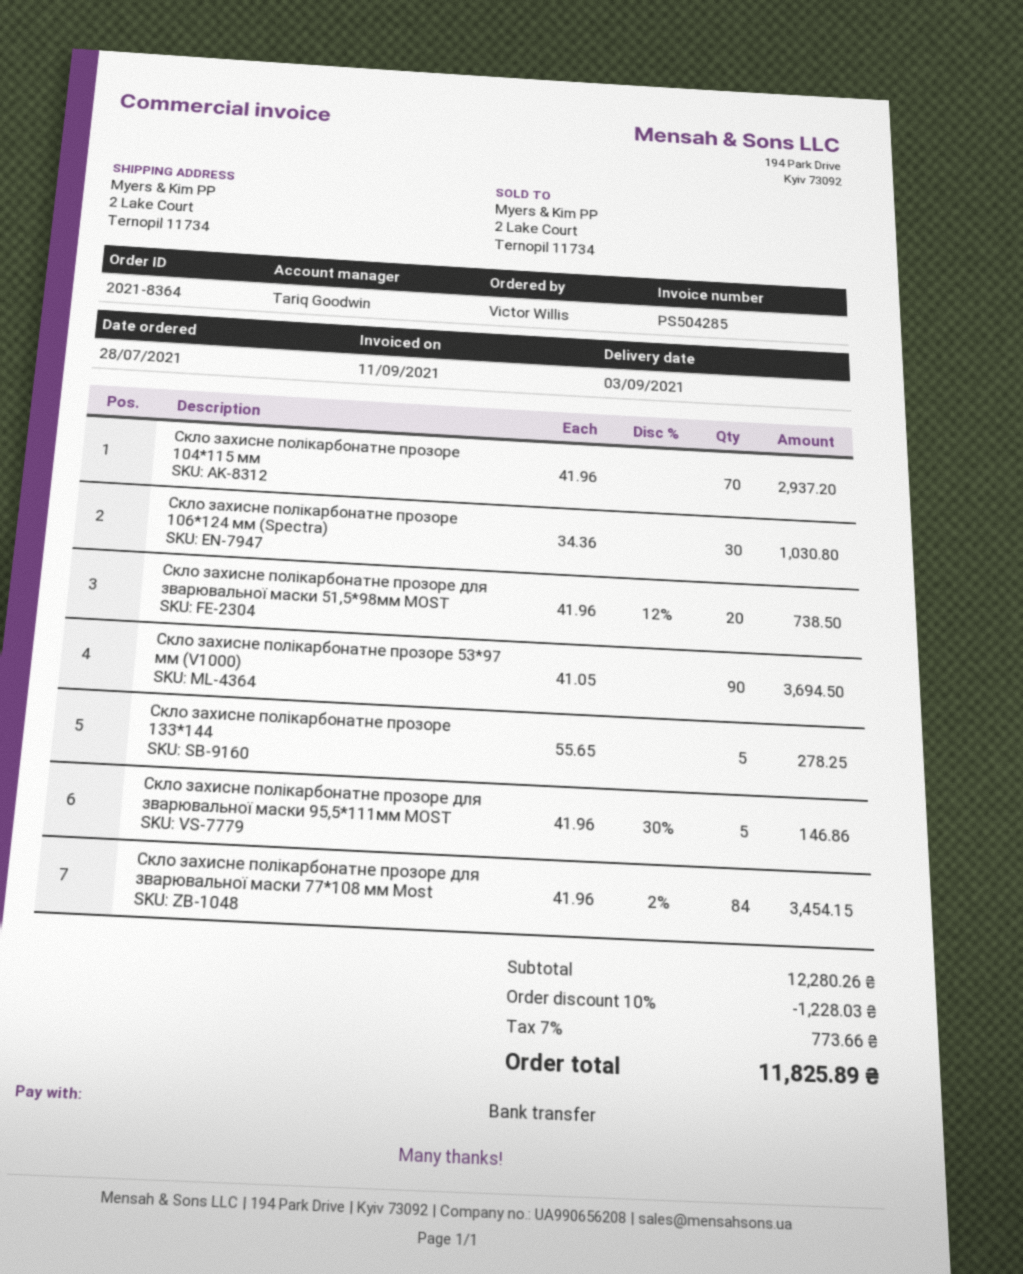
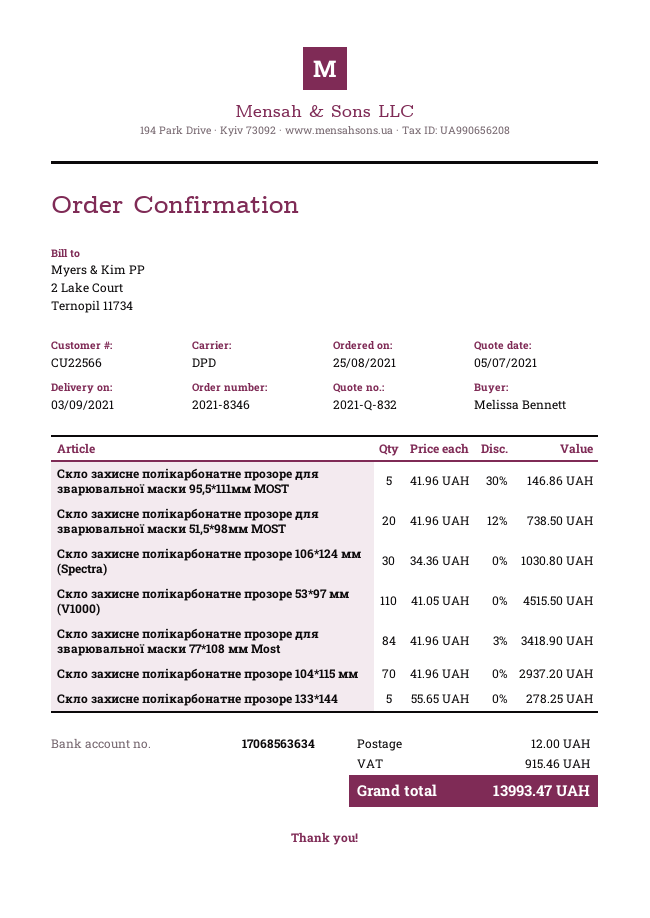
order number: 2021-8364 -> 2021-8346
order date: 2021-07-28 -> 2021-08-25
ordered by: Victor Willis -> Melissa Bennett
Скло захисне полікарбонатне прозоре 53*97 мм (V1000): 90 x 41.05 = 3694.50 -> 110 x 41.05 = 4515.50
Скло захисне полікарбонатне прозоре для зварювальної маски 77*108 мм Most: 84 x 41.96 - 2% = 3454.15 -> 84 x 41.96 - 3% = 3418.90
discount: 10% = 1228.03 -> none
shipping: none -> 12.00
tax: 773.66 -> 915.46
total: 11825.89 -> 13993.47

